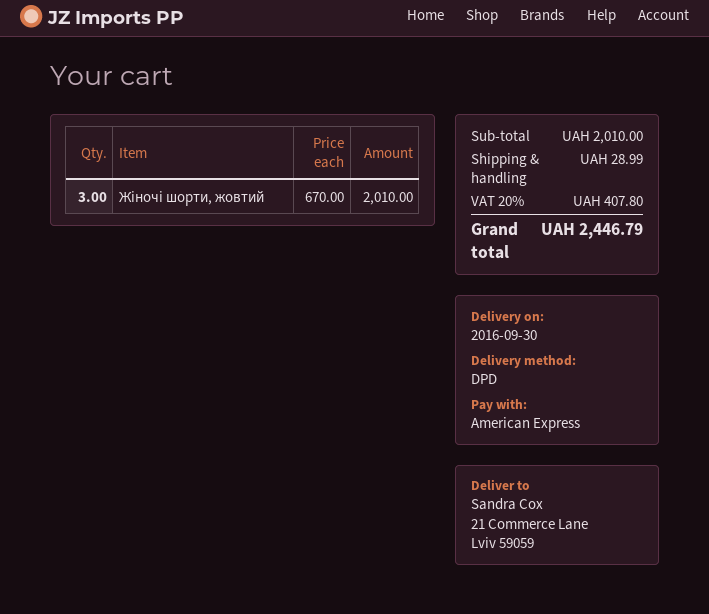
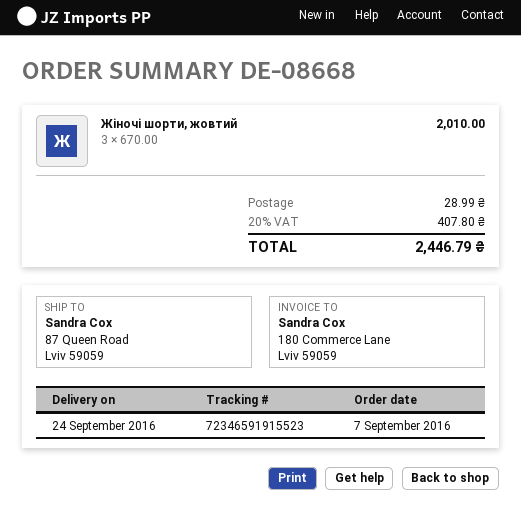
delivery date: 2016-09-30 -> 2016-09-24
ship to: 21 Commerce Lane, Lviv 59059 -> 87 Queen Road, Lviv 59059

